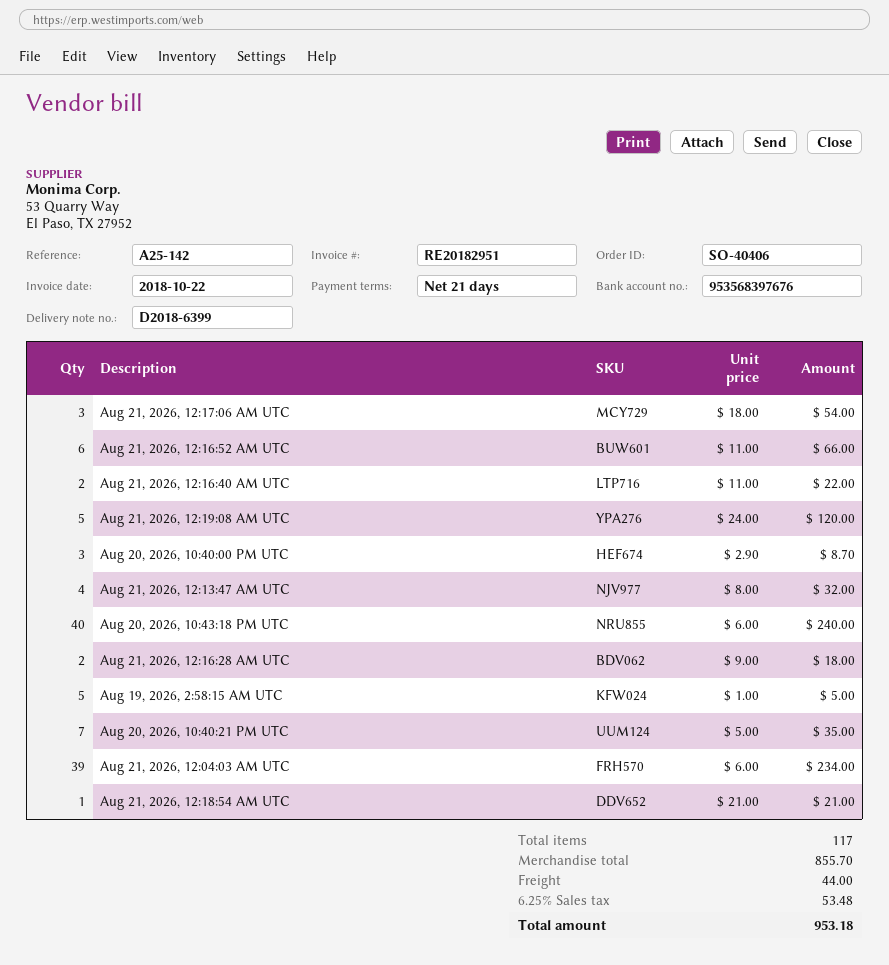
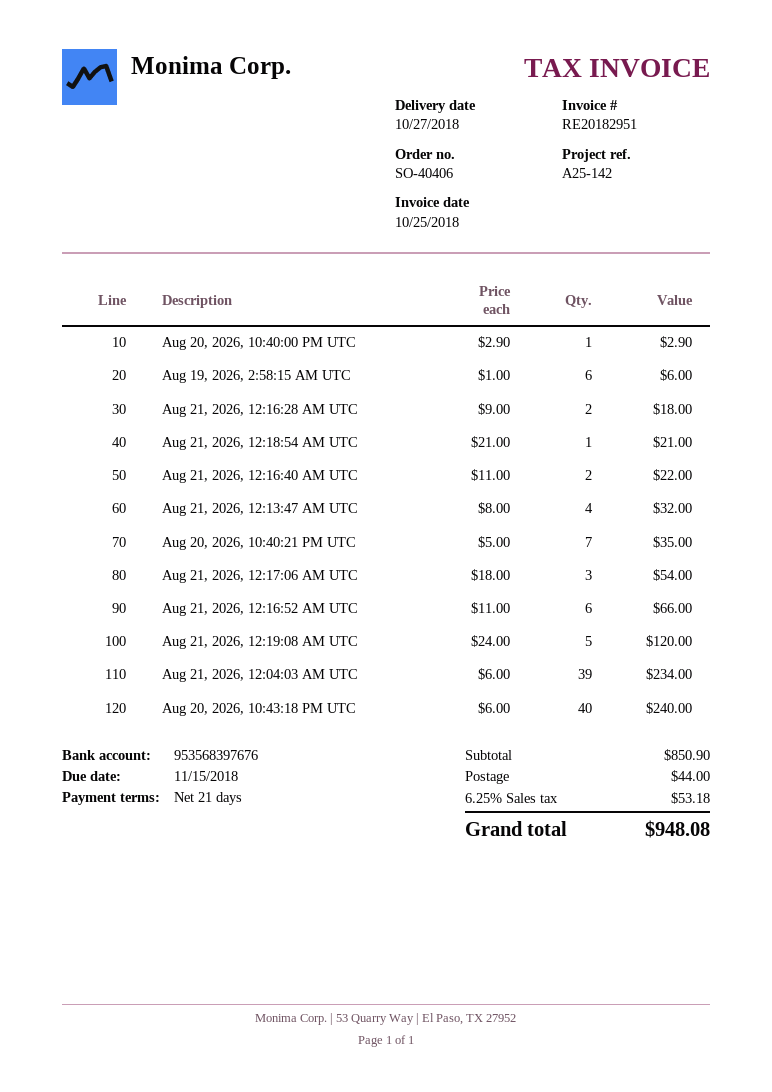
invoice date: 2018-10-22 -> 2018-10-25
Aug 20, 2026, 10:40:00 PM UTC: 3 x 2.90 = 8.70 -> 1 x 2.90 = 2.90
Aug 19, 2026, 2:58:15 AM UTC: 5 x 1.00 = 5.00 -> 6 x 1.00 = 6.00
subtotal: 855.70 -> 850.90
tax: 6.25% = 53.48 -> 6.25% = 53.18
total: 953.18 -> 948.08

